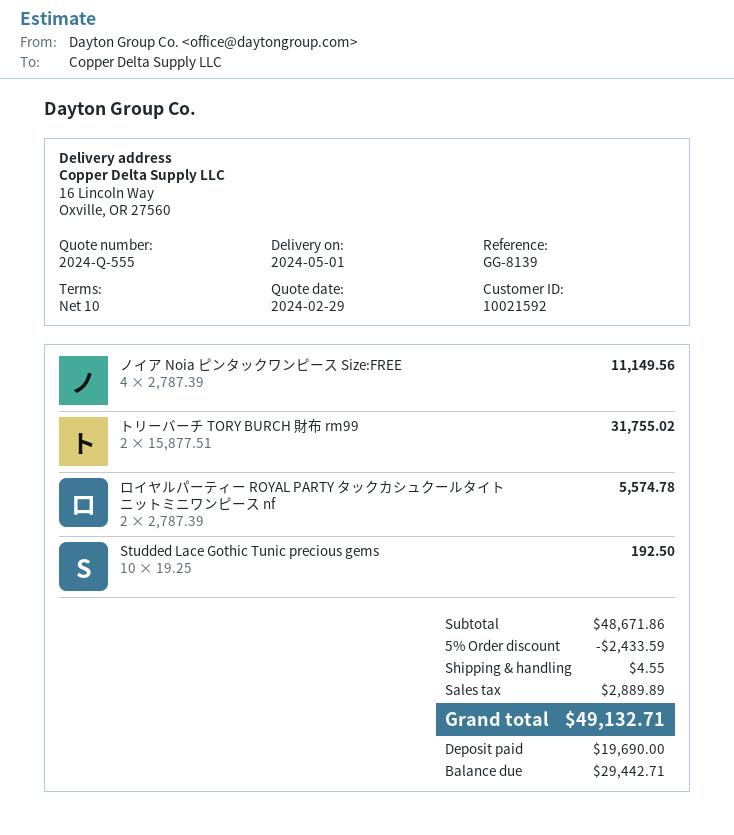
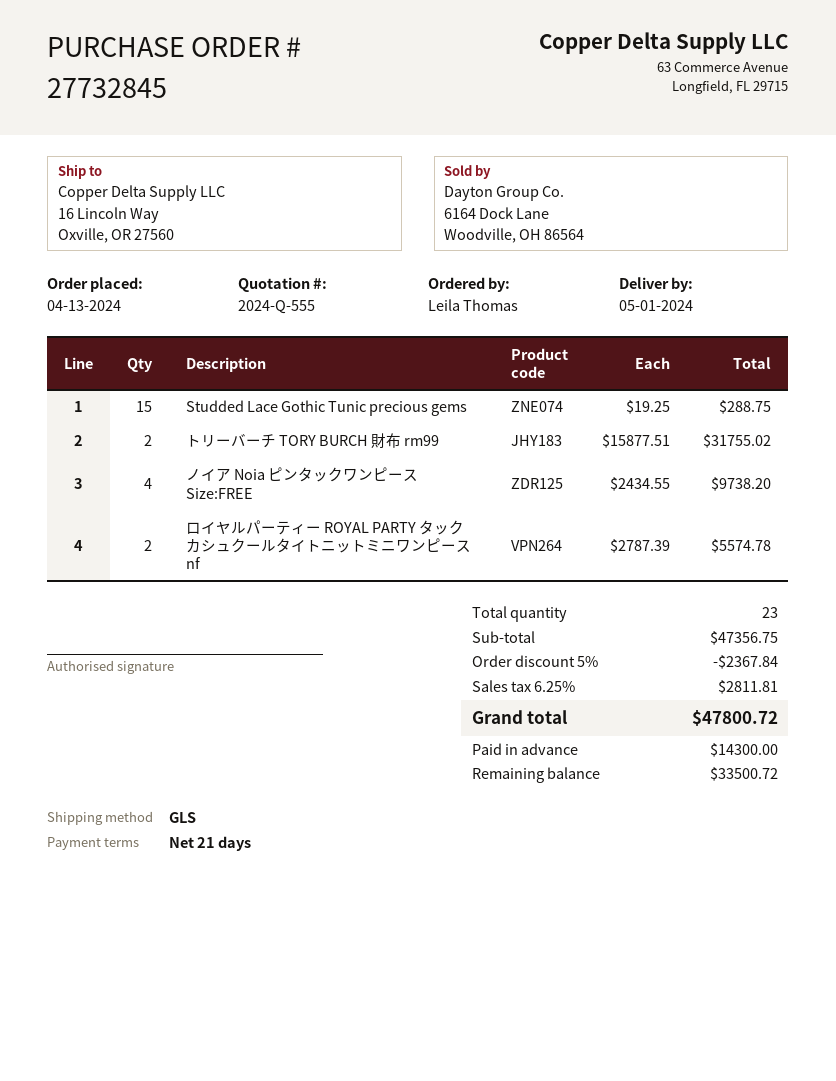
payment terms: 10 days -> 21 days
ノイア Noia ピンタックワンピース Size:FREE: 4 x 2787.39 = 11149.56 -> 4 x 2434.55 = 9738.20
Studded Lace Gothic Tunic precious gems: 10 x 19.25 = 192.50 -> 15 x 19.25 = 288.75
subtotal: 48671.86 -> 47356.75
discount: 5% = 2433.59 -> 5% = 2367.84
shipping: 4.55 -> none
tax: 2889.89 -> 2811.81
total: 49132.71 -> 47800.72
deposit: 19690.00 -> 14300.00
balance: 29442.71 -> 33500.72

